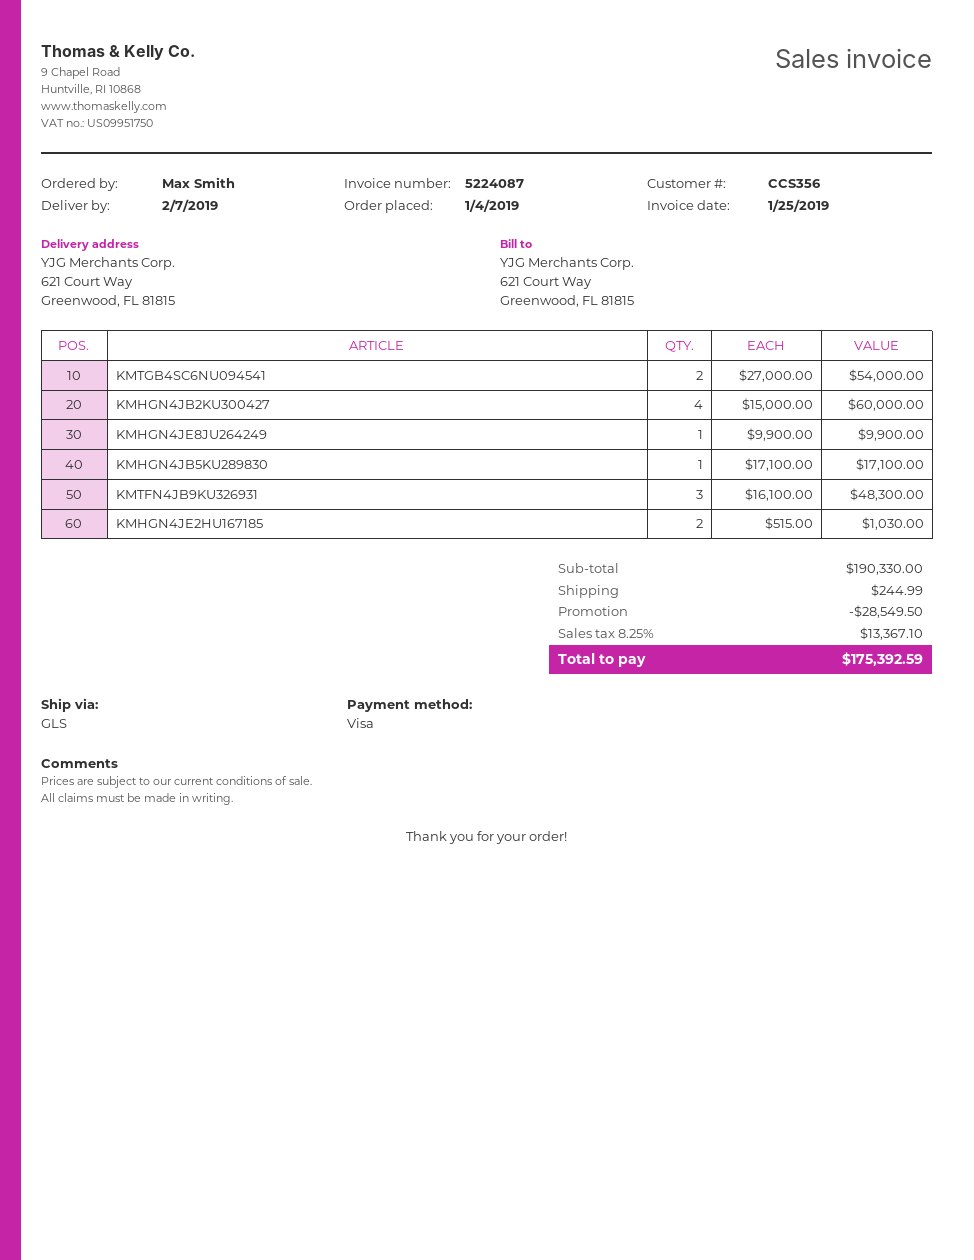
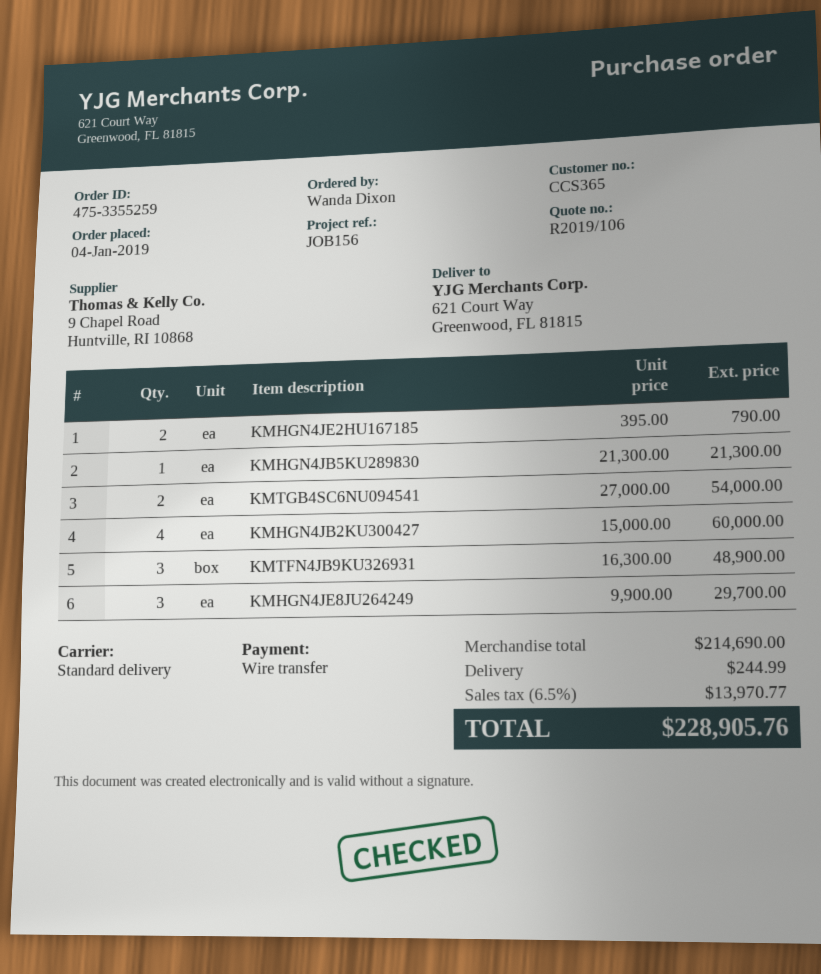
customer number: CCS356 -> CCS365
ordered by: Max Smith -> Wanda Dixon
payment method: Visa -> bank transfer
shipping method: GLS -> standard
KMHGN4JE8JU264249: 1 x 9900.00 = 9900.00 -> 3 x 9900.00 = 29700.00
KMHGN4JB5KU289830: 1 x 17100.00 = 17100.00 -> 1 x 21300.00 = 21300.00
KMTFN4JB9KU326931: 3 x 16100.00 = 48300.00 -> 3 x 16300.00 = 48900.00
KMHGN4JE2HU167185: 2 x 515.00 = 1030.00 -> 2 x 395.00 = 790.00
subtotal: 190330.00 -> 214690.00
discount: 28549.50 -> none
tax: 8.25% = 13367.10 -> 6.5% = 13970.77
total: 175392.59 -> 228905.76

